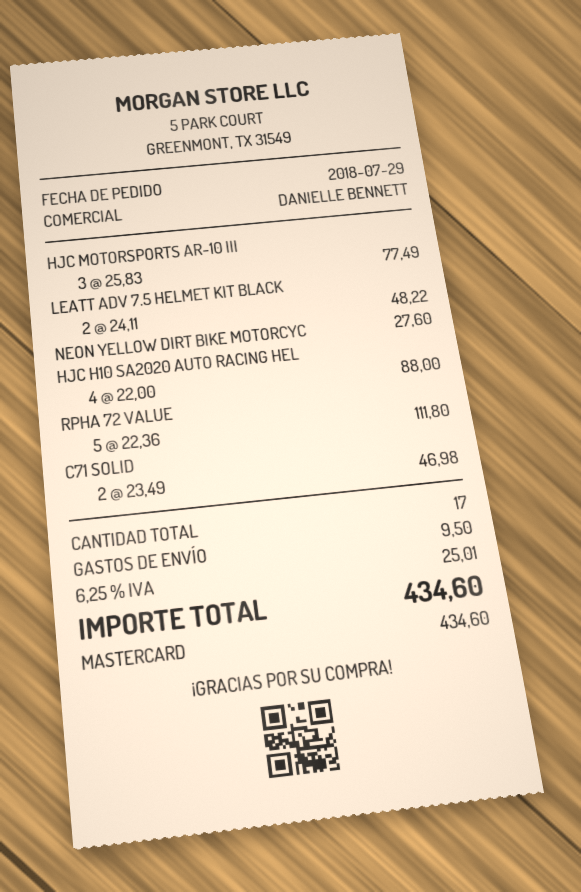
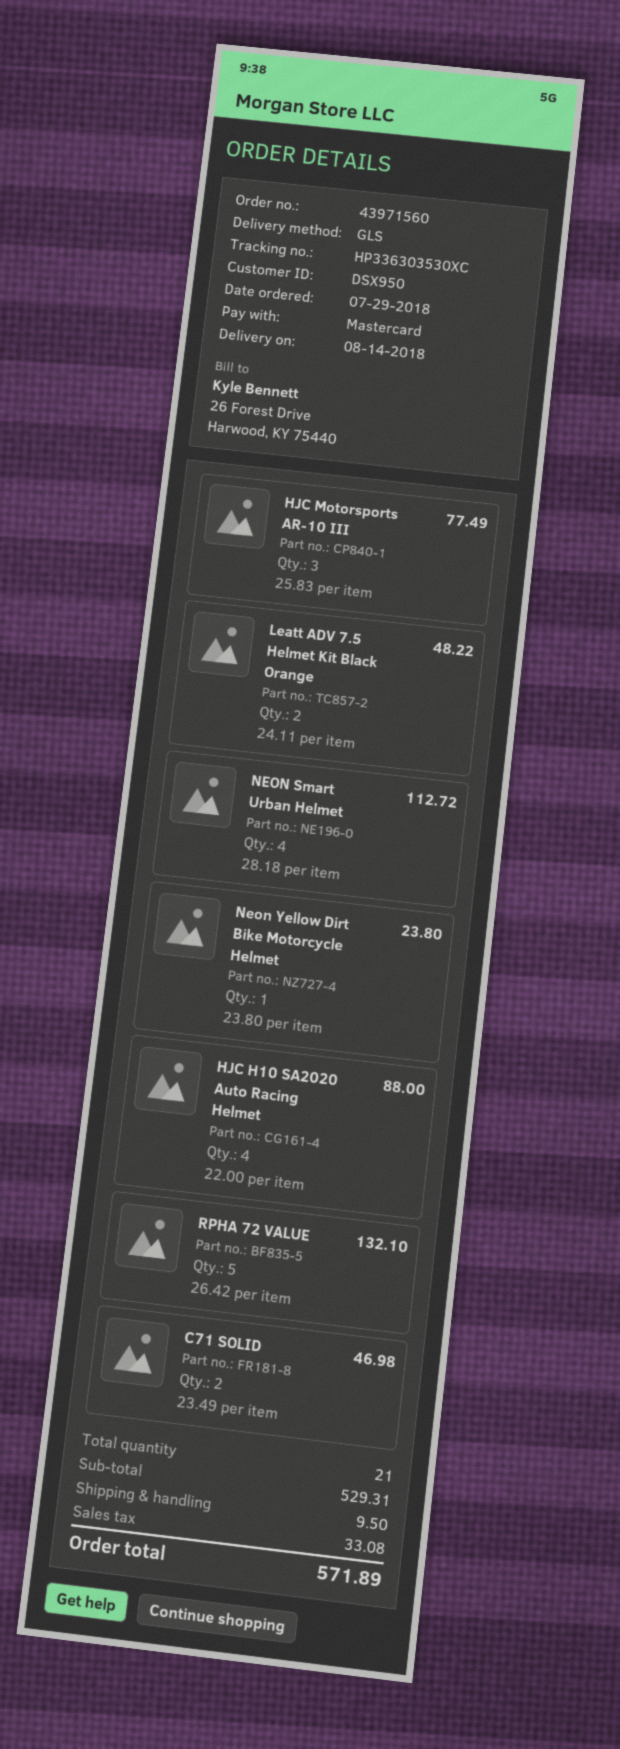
NEON YELLOW DIRT BIKE MOTORCYC: 1 x 27.60 = 27.60 -> 1 x 23.80 = 23.80
RPHA 72 VALUE: 5 x 22.36 = 111.80 -> 5 x 26.42 = 132.10
NEON Smart Urban Helmet: none -> 4 x 28.18 = 112.72
total quantity: 17 -> 21
tax: 25.01 -> 33.08
total: 434.60 -> 571.89

